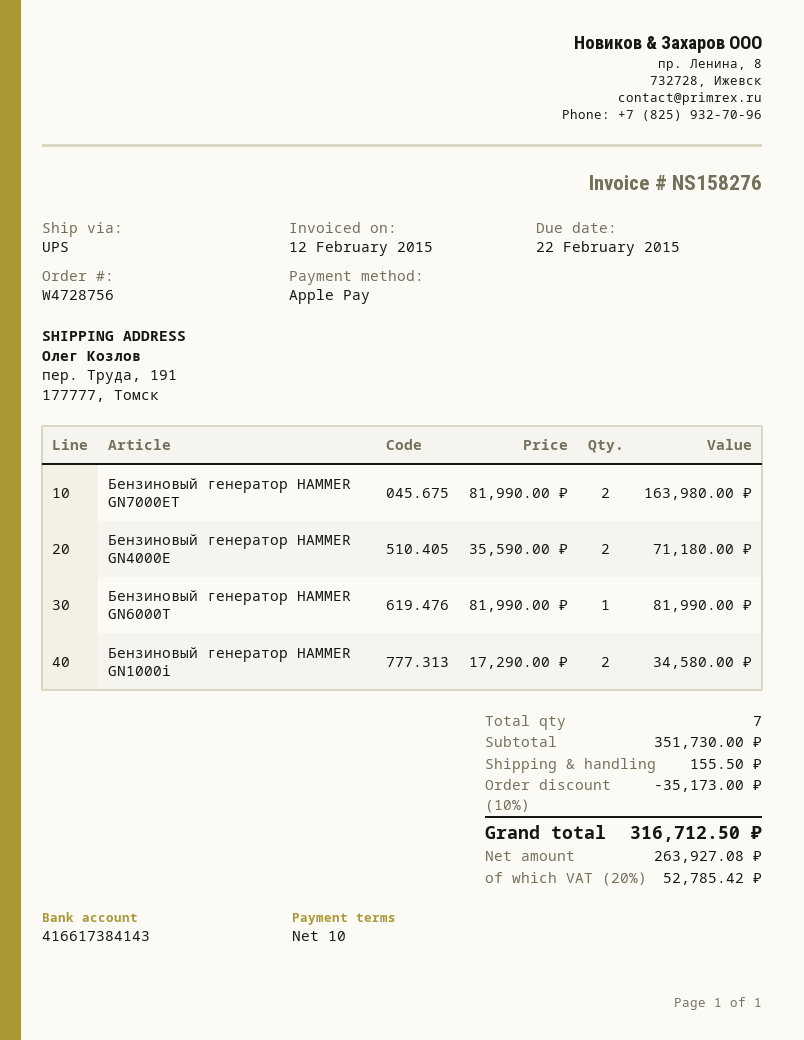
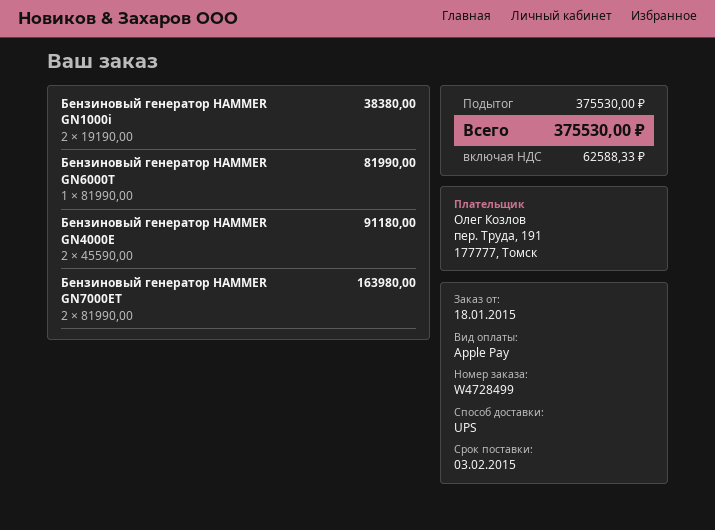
order number: W4728756 -> W4728499
Бензиновый генератор HAMMER GN4000E: 2 x 35590.00 = 71180.00 -> 2 x 45590.00 = 91180.00
Бензиновый генератор HAMMER GN1000i: 2 x 17290.00 = 34580.00 -> 2 x 19190.00 = 38380.00
subtotal: 351730.00 -> 375530.00
discount: 10% = 35173.00 -> none
shipping: 155.50 -> none
tax: 52785.42 -> 62588.33
total: 316712.50 -> 375530.00

